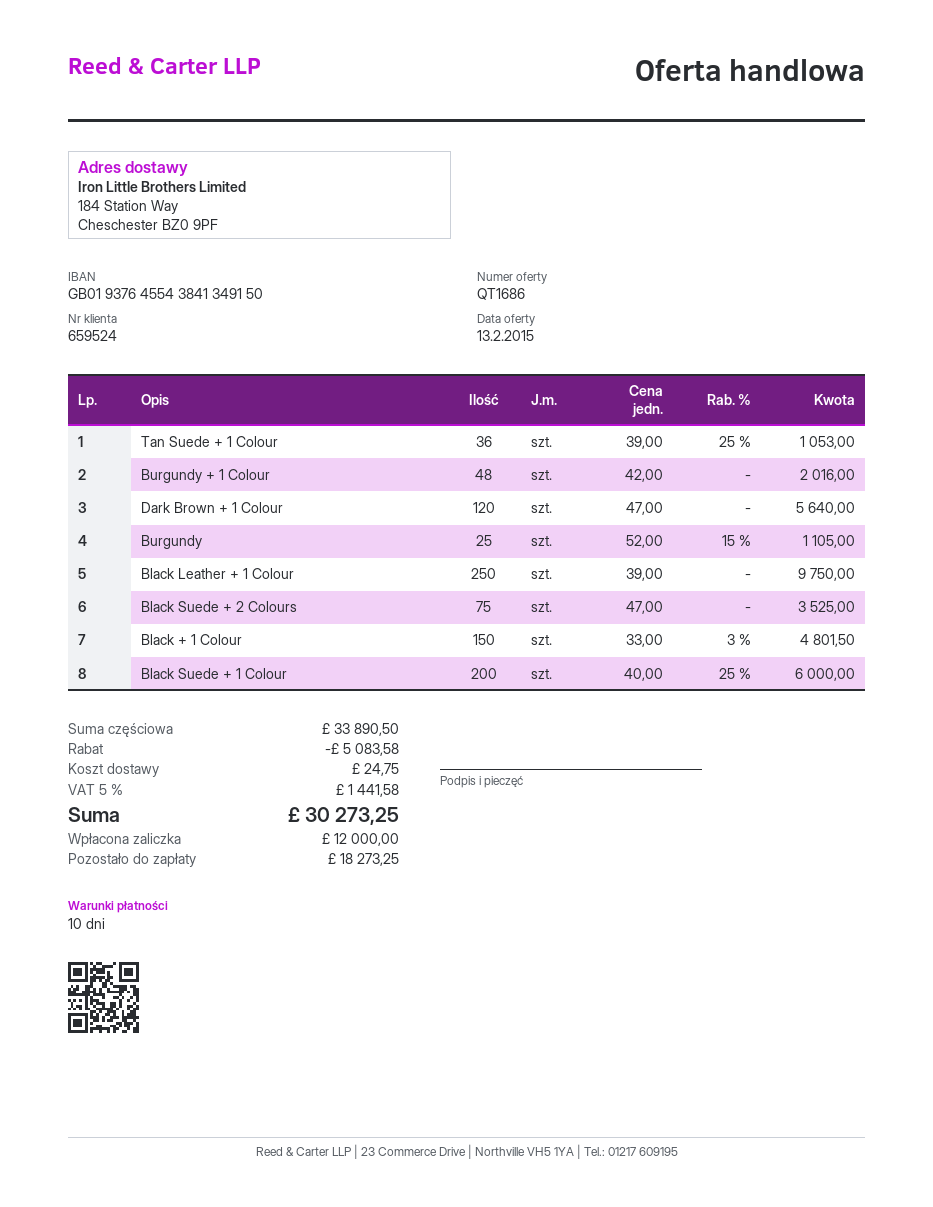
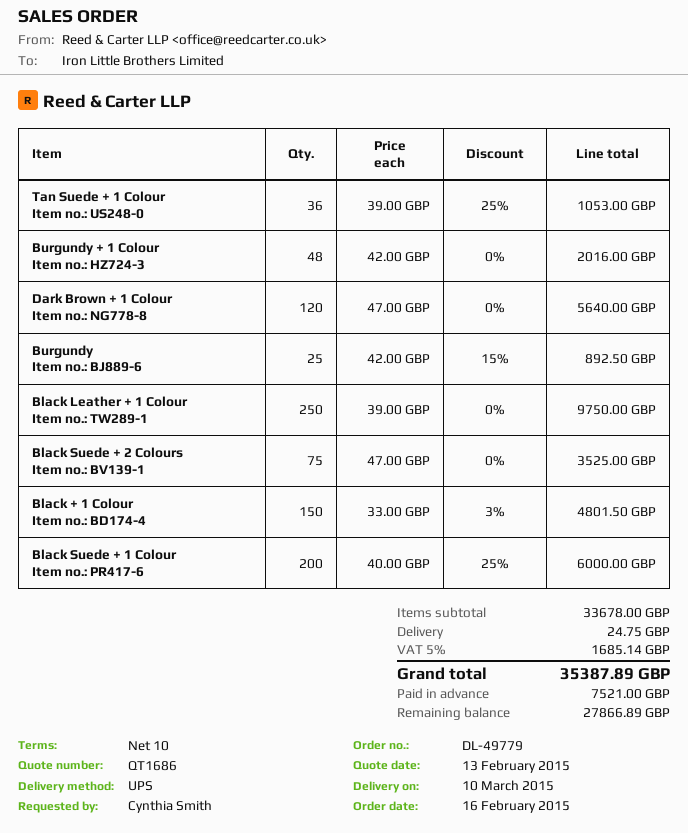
Burgundy: 25 x 52.00 - 15% = 1105.00 -> 25 x 42.00 - 15% = 892.50
subtotal: 33890.50 -> 33678.00
discount: 5083.58 -> none
tax: 5% = 1441.58 -> 5% = 1685.14
total: 30273.25 -> 35387.89
deposit: 12000.00 -> 7521.00
balance: 18273.25 -> 27866.89

